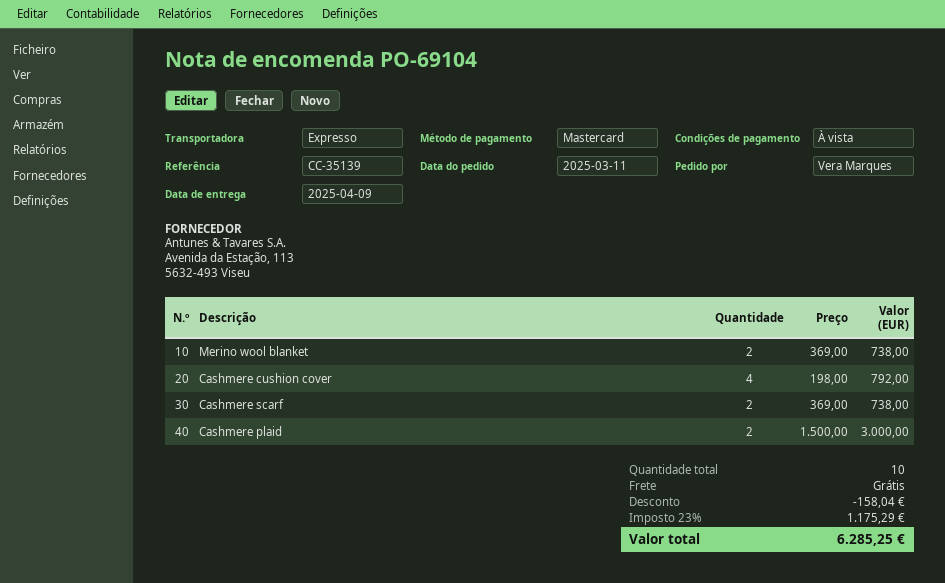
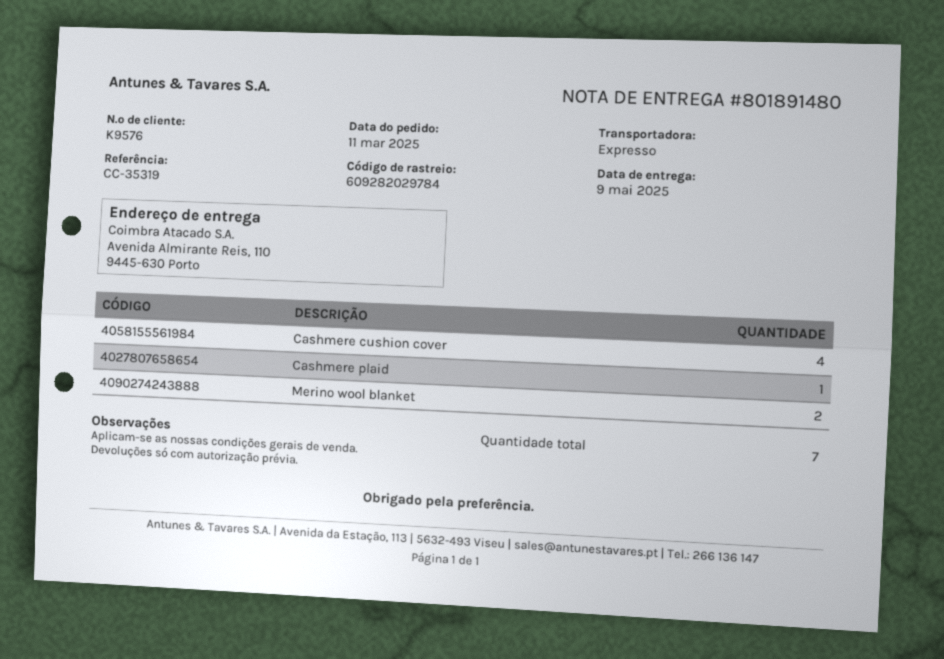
delivery date: 2025-04-09 -> 2025-05-09
reference: CC-35139 -> CC-35319
Cashmere scarf: 2 -> none
Cashmere plaid: 2 -> 1
total quantity: 10 -> 7

